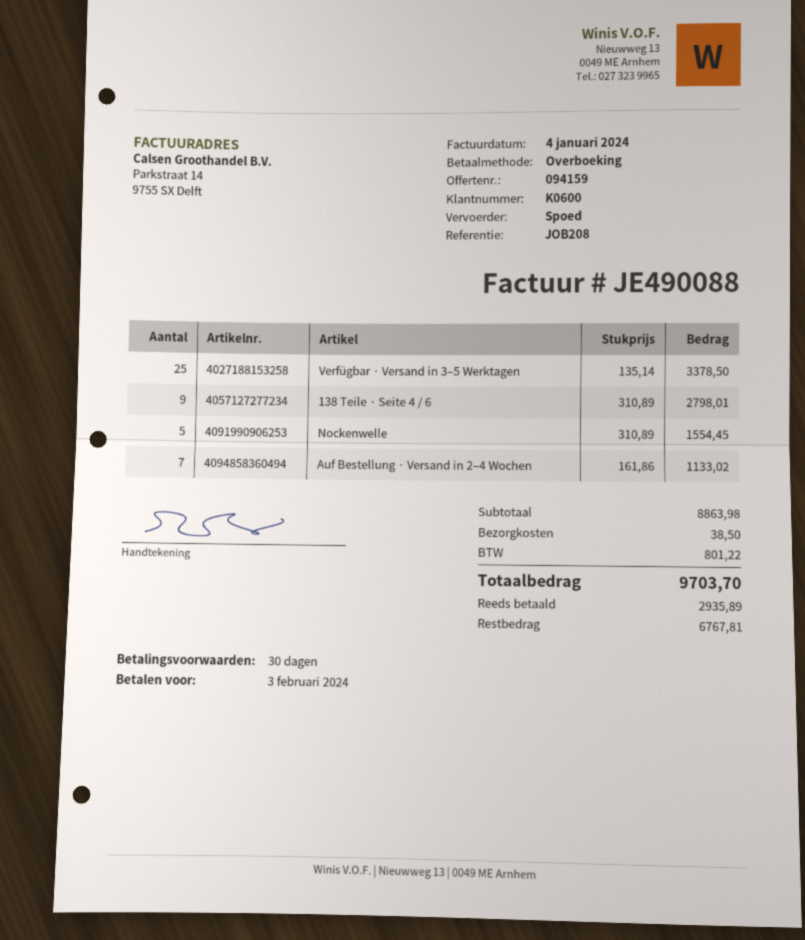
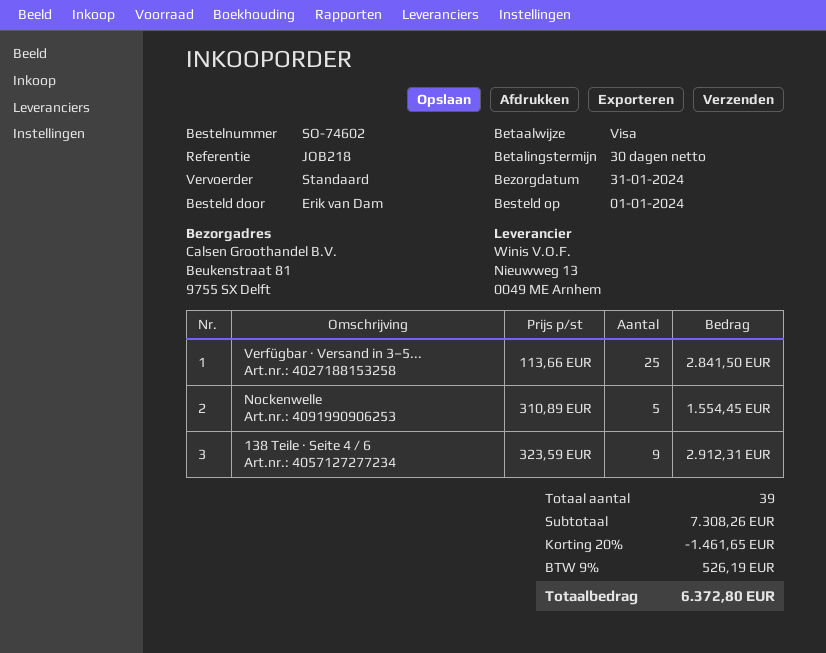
reference: JOB208 -> JOB218
payment method: bank transfer -> Visa
shipping method: express -> standard
Verfügbar · Versand in 3–5 Werktagen: 25 x 135.14 = 3378.50 -> 25 x 113.66 = 2841.50
138 Teile · Seite 4 / 6: 9 x 310.89 = 2798.01 -> 9 x 323.59 = 2912.31
Auf Bestellung · Versand in 2–4 Wochen: 7 x 161.86 = 1133.02 -> none
subtotal: 8863.98 -> 7308.26
discount: none -> 20% = 1461.65
shipping: 38.50 -> none
tax: 801.22 -> 526.19
total: 9703.70 -> 6372.80

